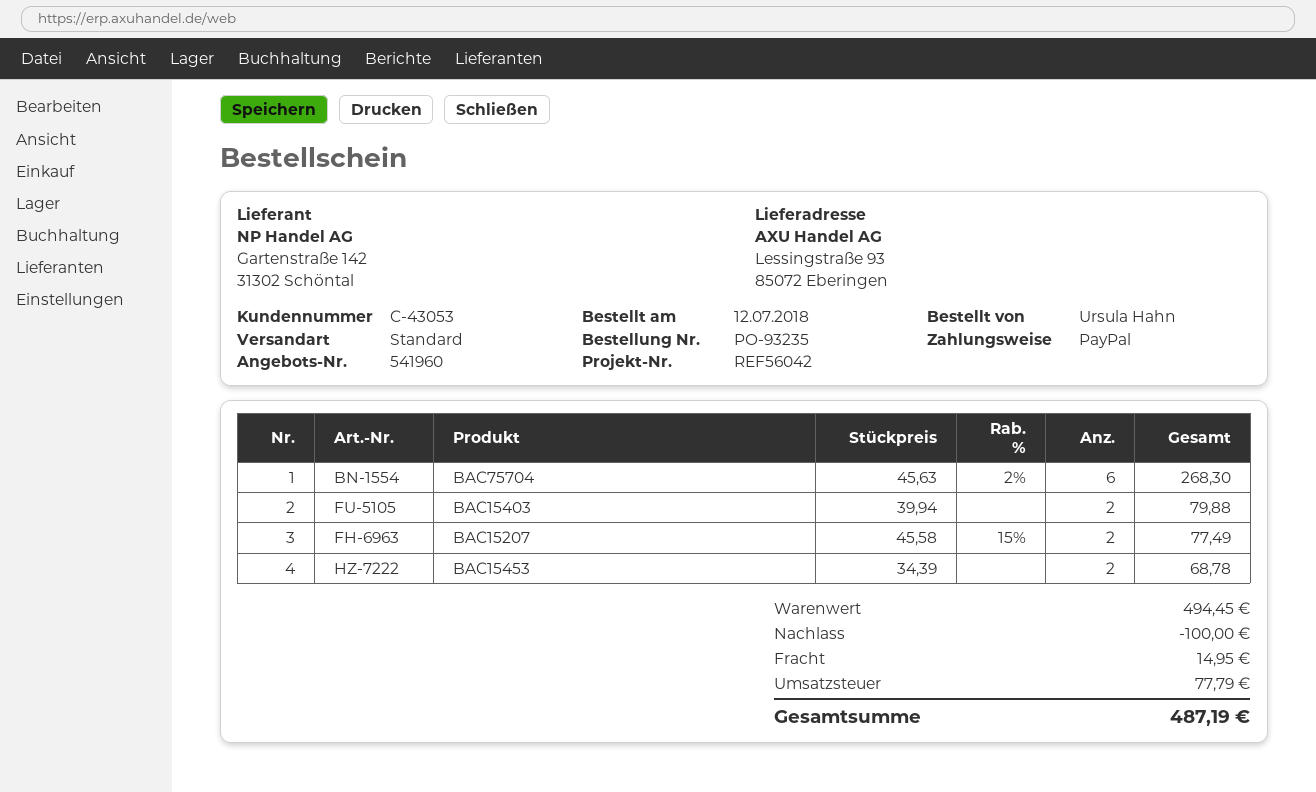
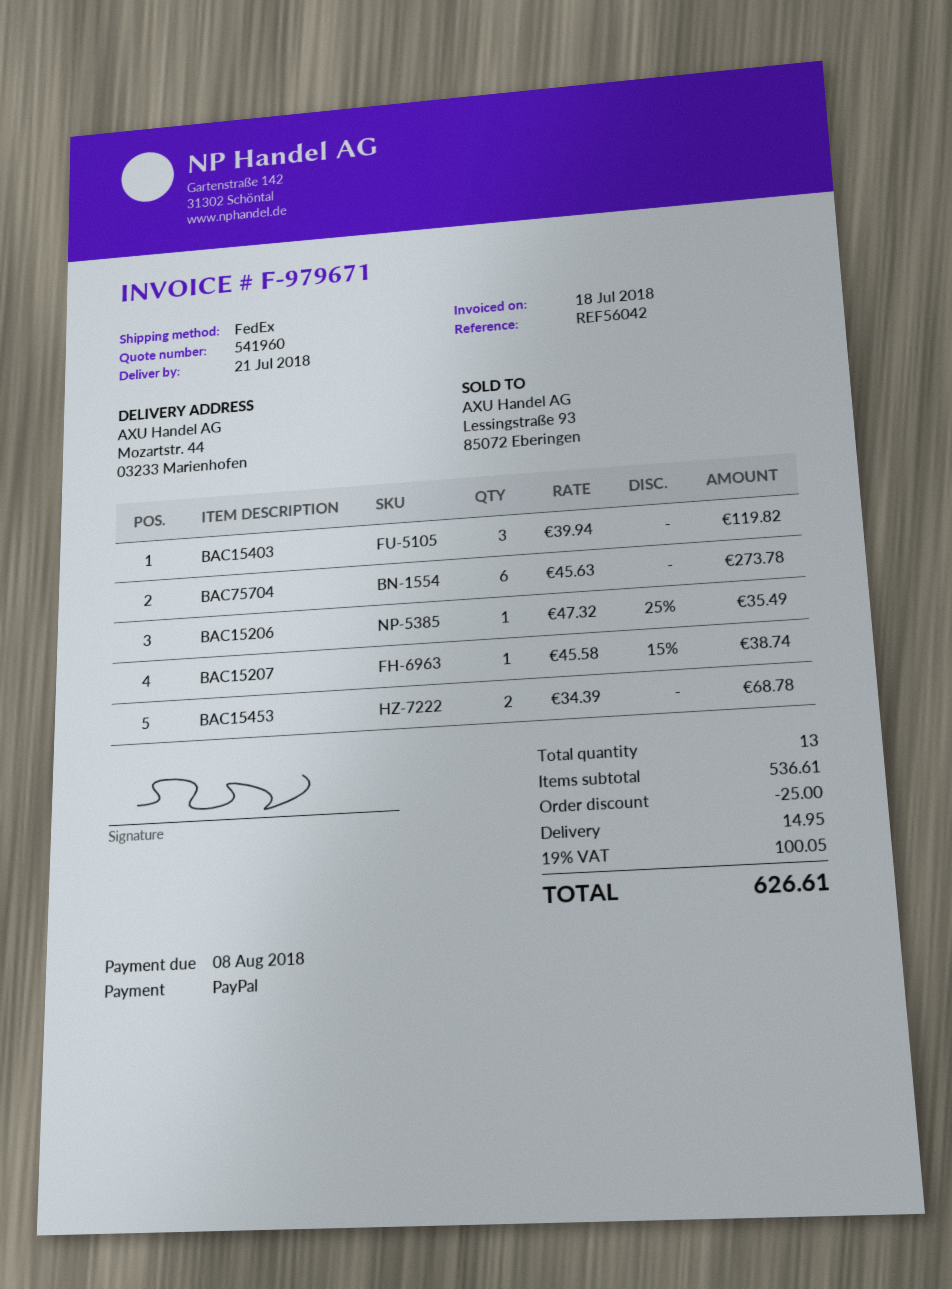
shipping method: standard -> FedEx
ship to: Lessingstraße 93, 85072 Eberingen -> Mozartstr. 44, 03233 Marienhofen
BAC75704: 6 x 45.63 - 2% = 268.30 -> 6 x 45.63 = 273.78
BAC15403: 2 x 39.94 = 79.88 -> 3 x 39.94 = 119.82
BAC15207: 2 x 45.58 - 15% = 77.49 -> 1 x 45.58 - 15% = 38.74
BAC15206: none -> 1 x 47.32 - 25% = 35.49
subtotal: 494.45 -> 536.61
discount: 100.00 -> 25.00
tax: 77.79 -> 100.05
total: 487.19 -> 626.61

